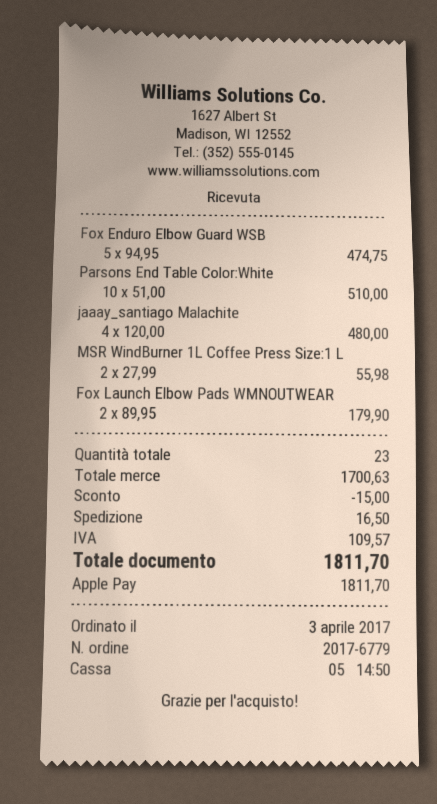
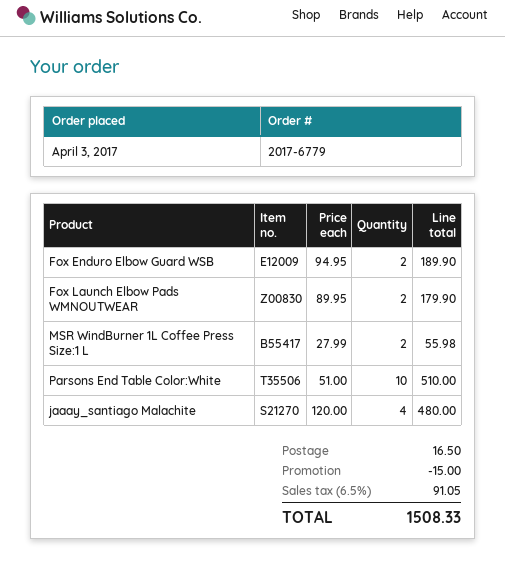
Fox Enduro Elbow Guard WSB: 5 x 94.95 = 474.75 -> 2 x 94.95 = 189.90
tax: 109.57 -> 91.05
total: 1811.70 -> 1508.33

